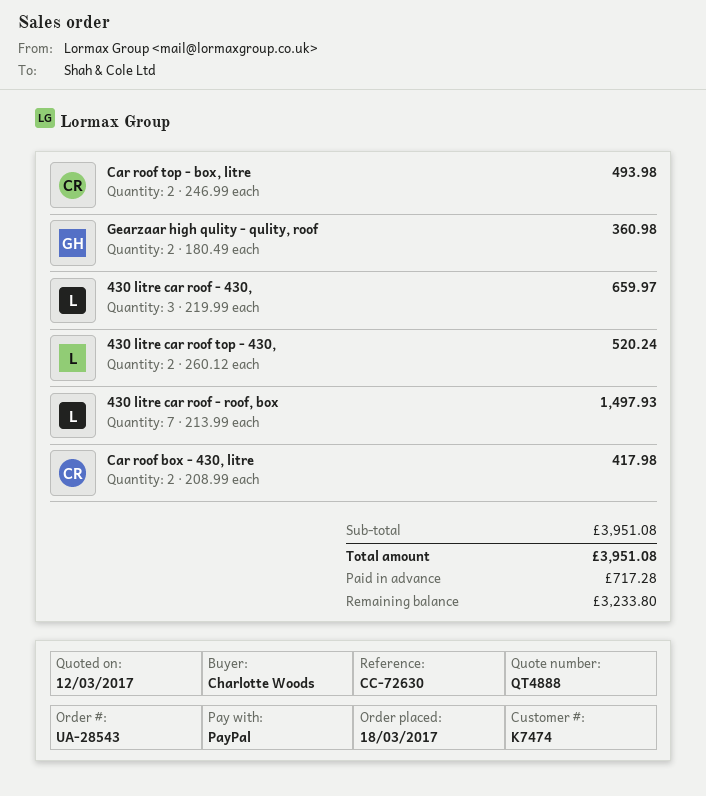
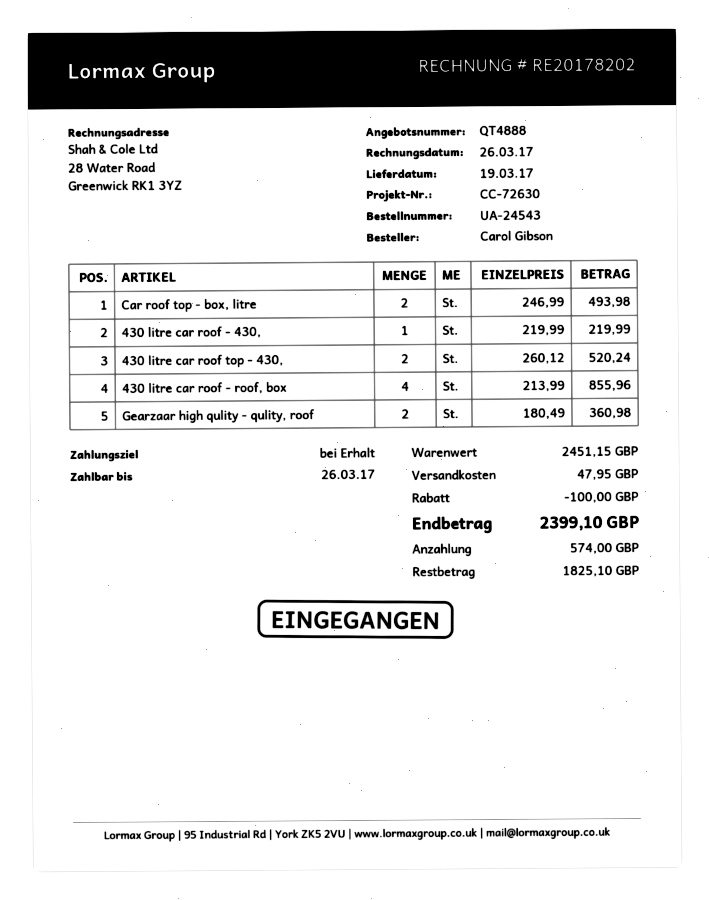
order number: UA-28543 -> UA-24543
ordered by: Charlotte Woods -> Carol Gibson
430 litre car roof - 430,: 3 x 219.99 = 659.97 -> 1 x 219.99 = 219.99
430 litre car roof - roof, box: 7 x 213.99 = 1497.93 -> 4 x 213.99 = 855.96
Car roof box - 430, litre: 2 x 208.99 = 417.98 -> none
subtotal: 3951.08 -> 2451.15
discount: none -> 100.00
shipping: none -> 47.95
total: 3951.08 -> 2399.10
deposit: 717.28 -> 574.00
balance: 3233.80 -> 1825.10

